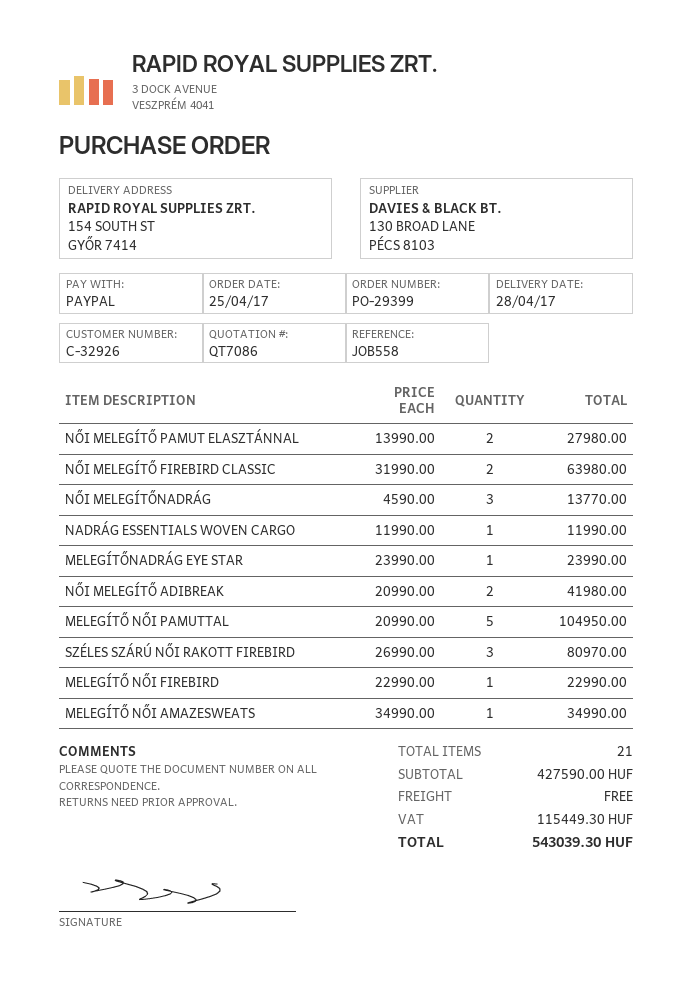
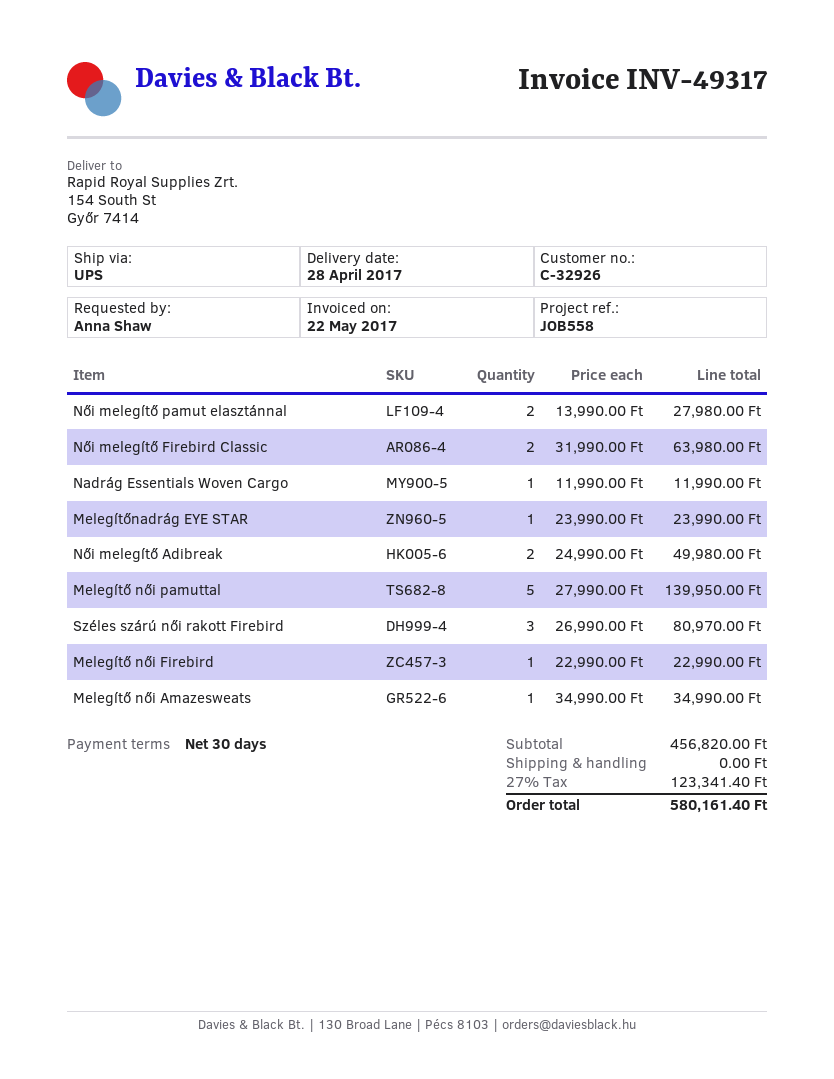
NŐI MELEGÍTŐNADRÁG: 3 x 4590.00 = 13770.00 -> none
NŐI MELEGÍTŐ ADIBREAK: 2 x 20990.00 = 41980.00 -> 2 x 24990.00 = 49980.00
MELEGÍTŐ NŐI PAMUTTAL: 5 x 20990.00 = 104950.00 -> 5 x 27990.00 = 139950.00
subtotal: 427590.00 -> 456820.00
tax: 115449.30 -> 123341.40
total: 543039.30 -> 580161.40

